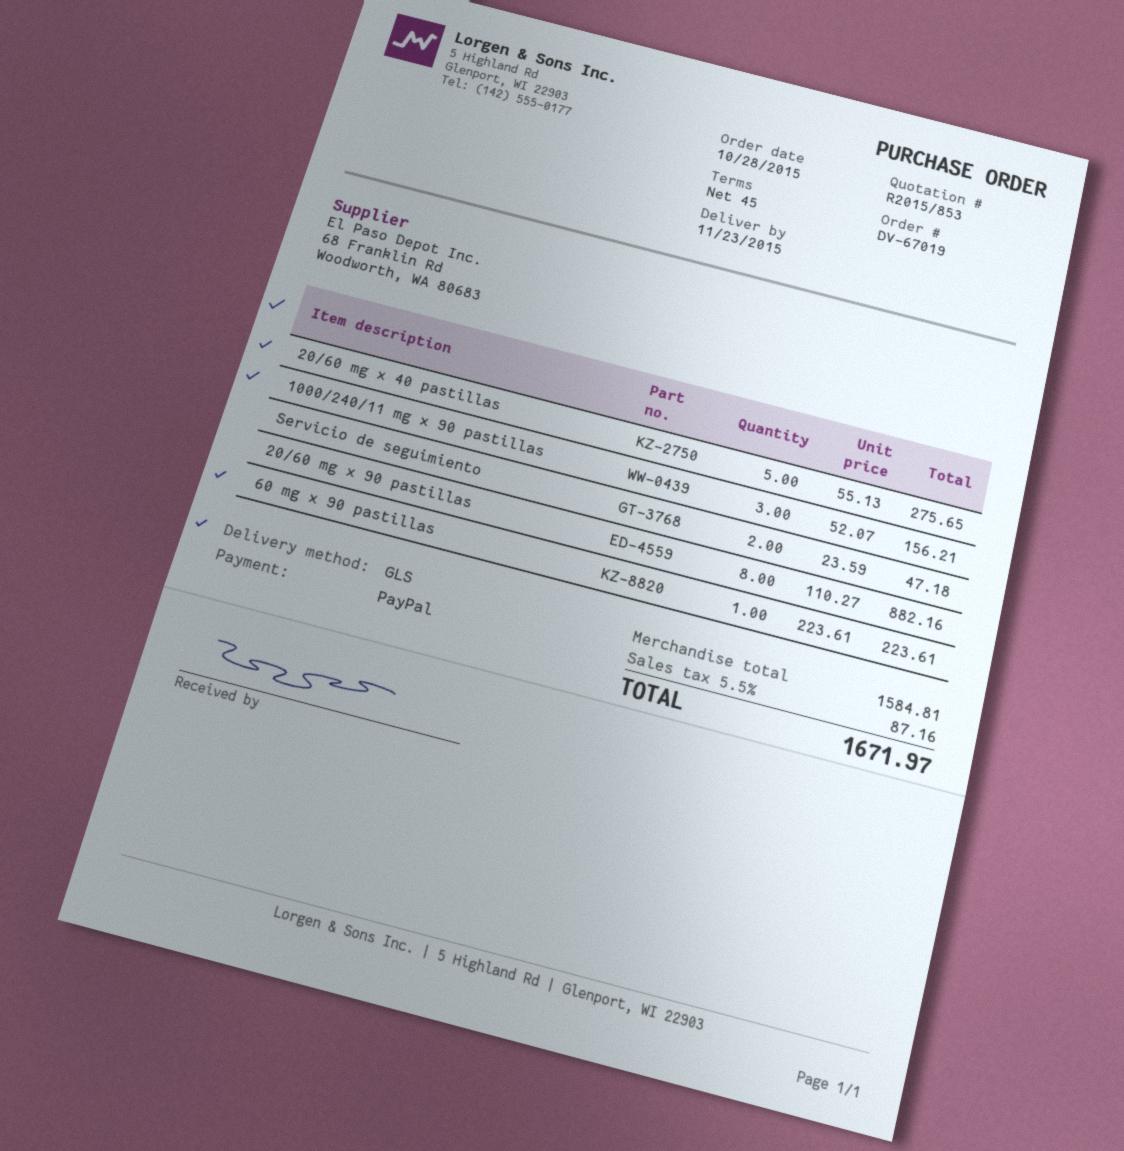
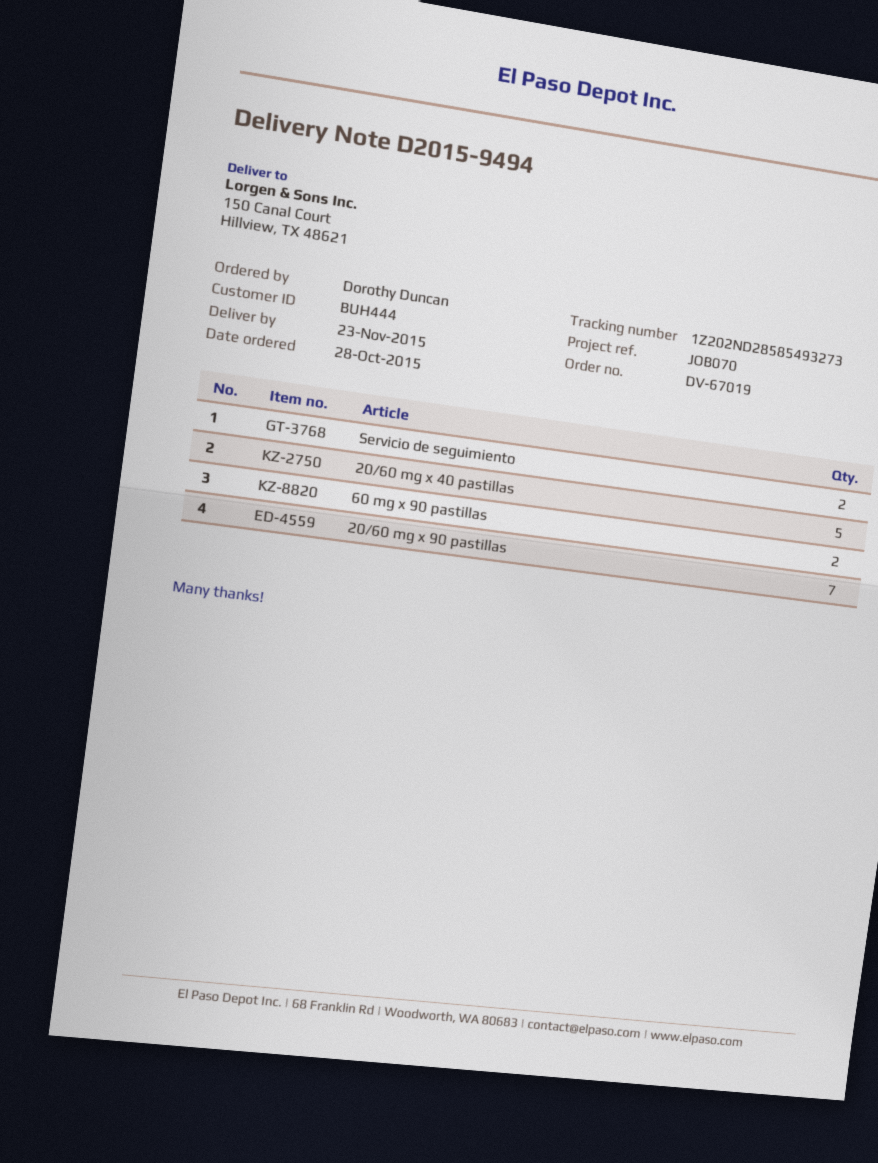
1000/240/11 mg x 90 pastillas: 3 -> none
20/60 mg x 90 pastillas: 8 -> 7
60 mg x 90 pastillas: 1 -> 2

